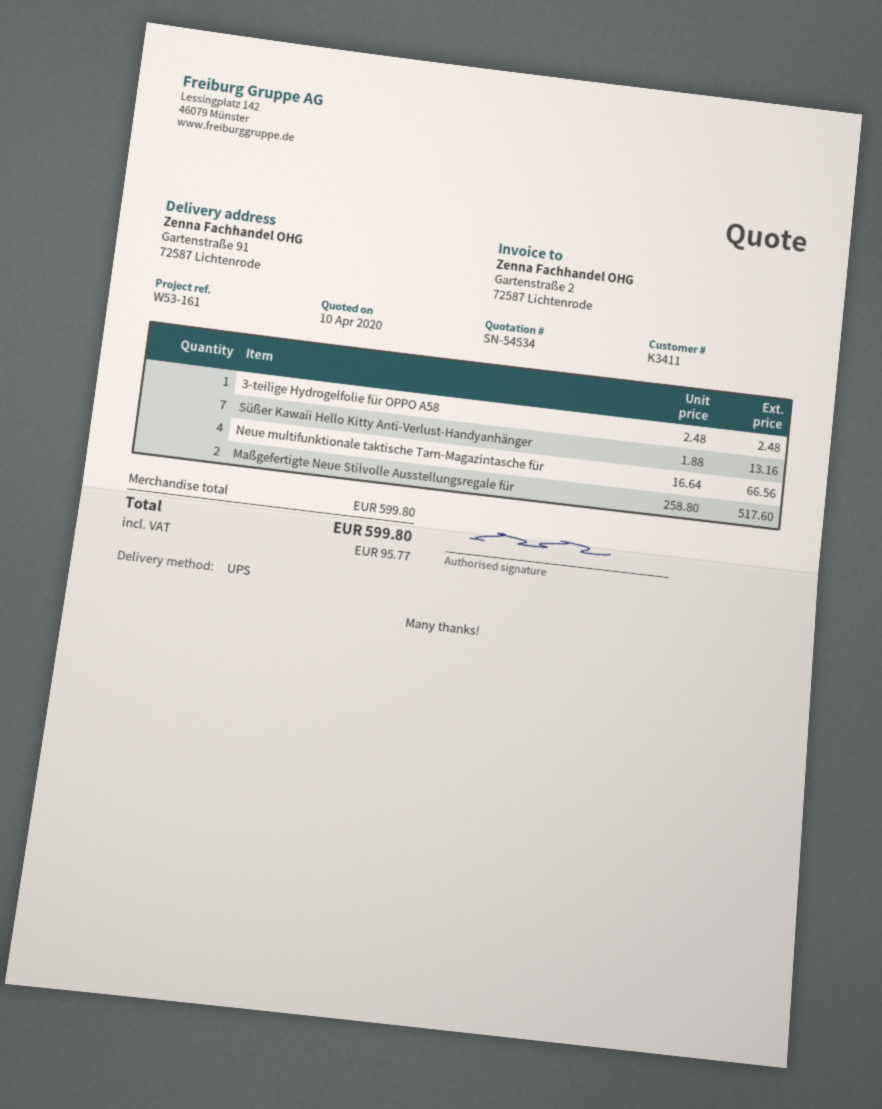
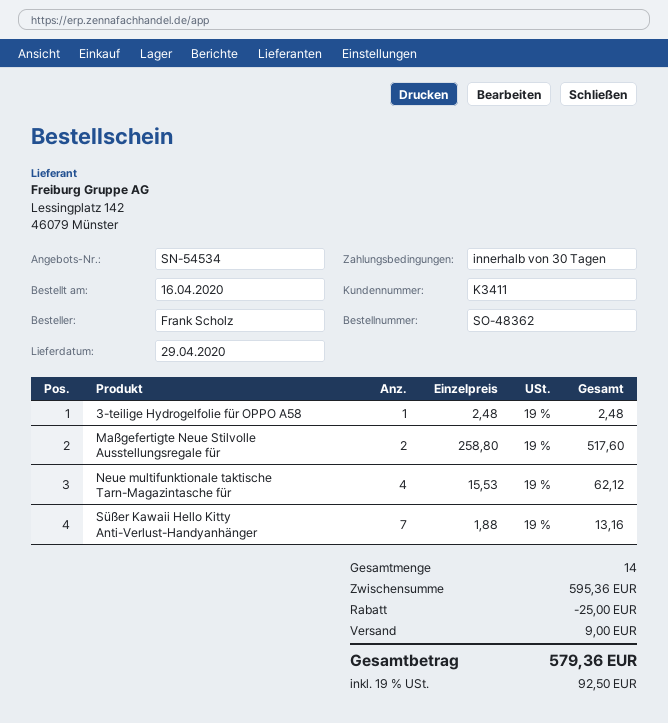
Neue multifunktionale taktische Tarn-Magazintasche für: 4 x 16.64 = 66.56 -> 4 x 15.53 = 62.12
subtotal: 599.80 -> 595.36
discount: none -> 25.00
shipping: none -> 9.00
tax: 95.77 -> 92.50
total: 599.80 -> 579.36

